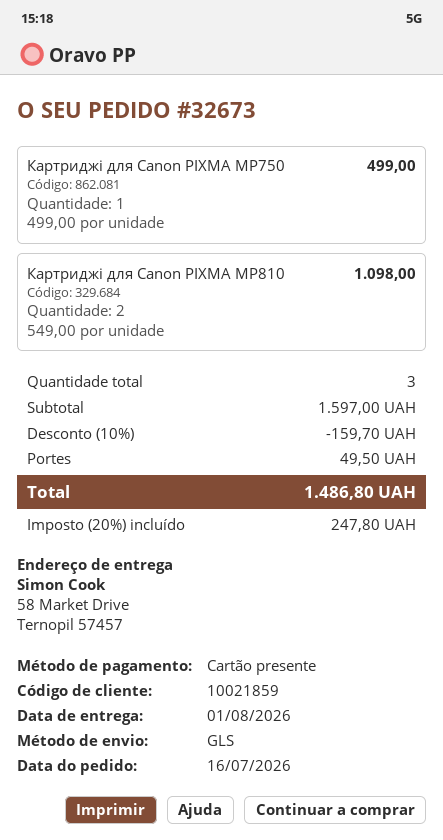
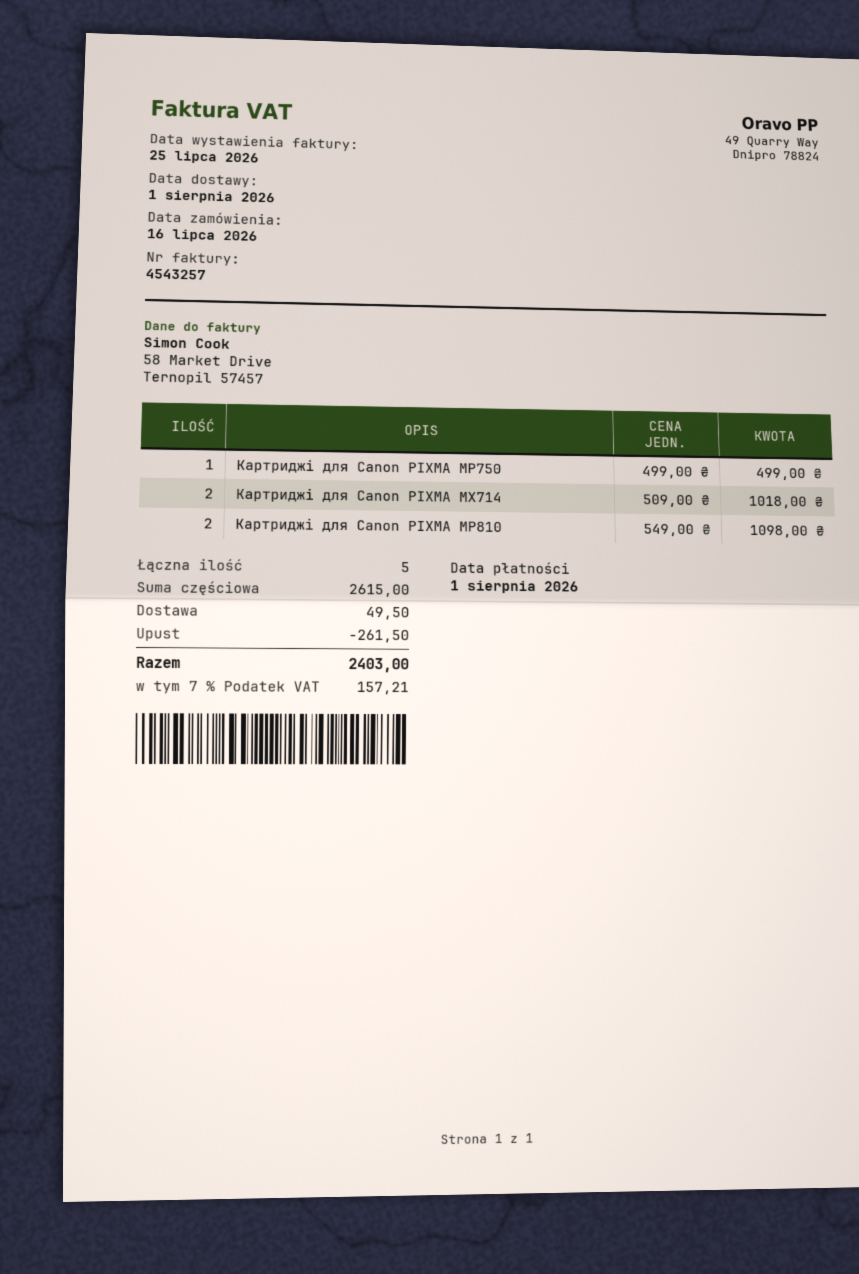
Картриджі для Canon PIXMA MX714: none -> 2 x 509.00 = 1018.00
total quantity: 3 -> 5
subtotal: 1597.00 -> 2615.00
discount: 159.70 -> 261.50
tax: 20% = 247.80 -> 7% = 157.21
total: 1486.80 -> 2403.00

